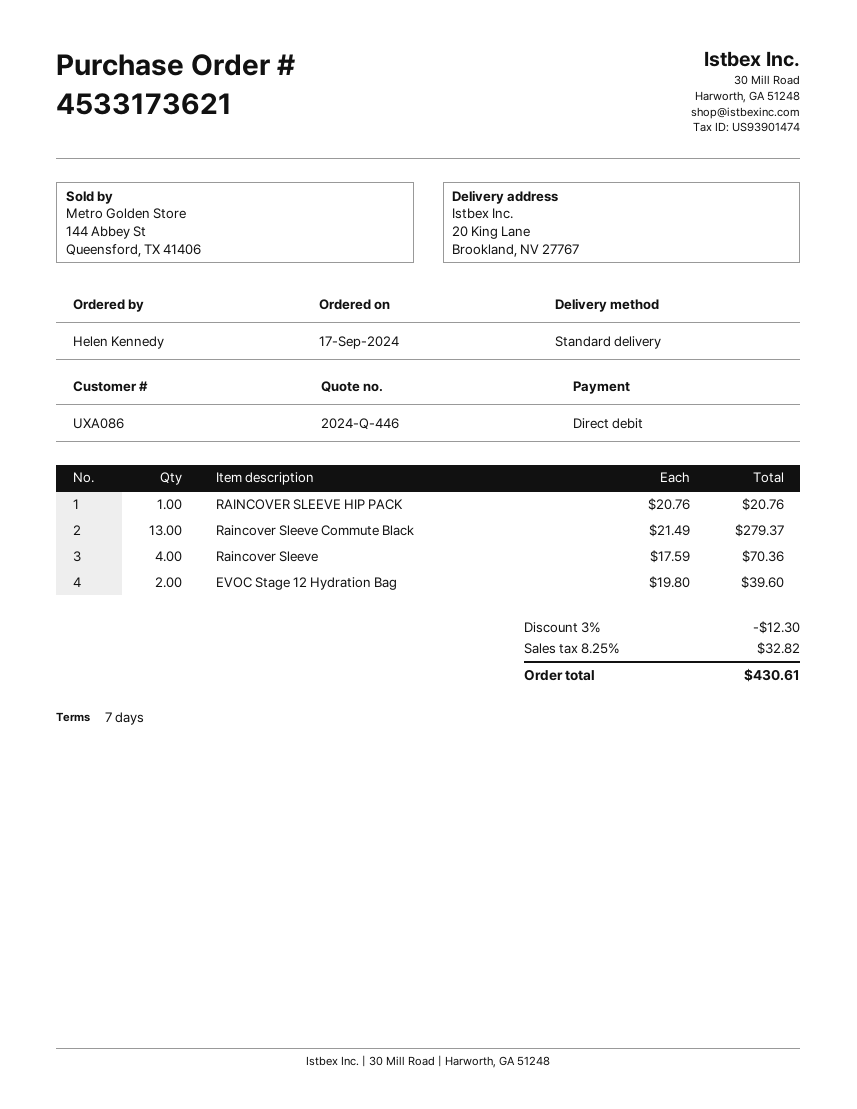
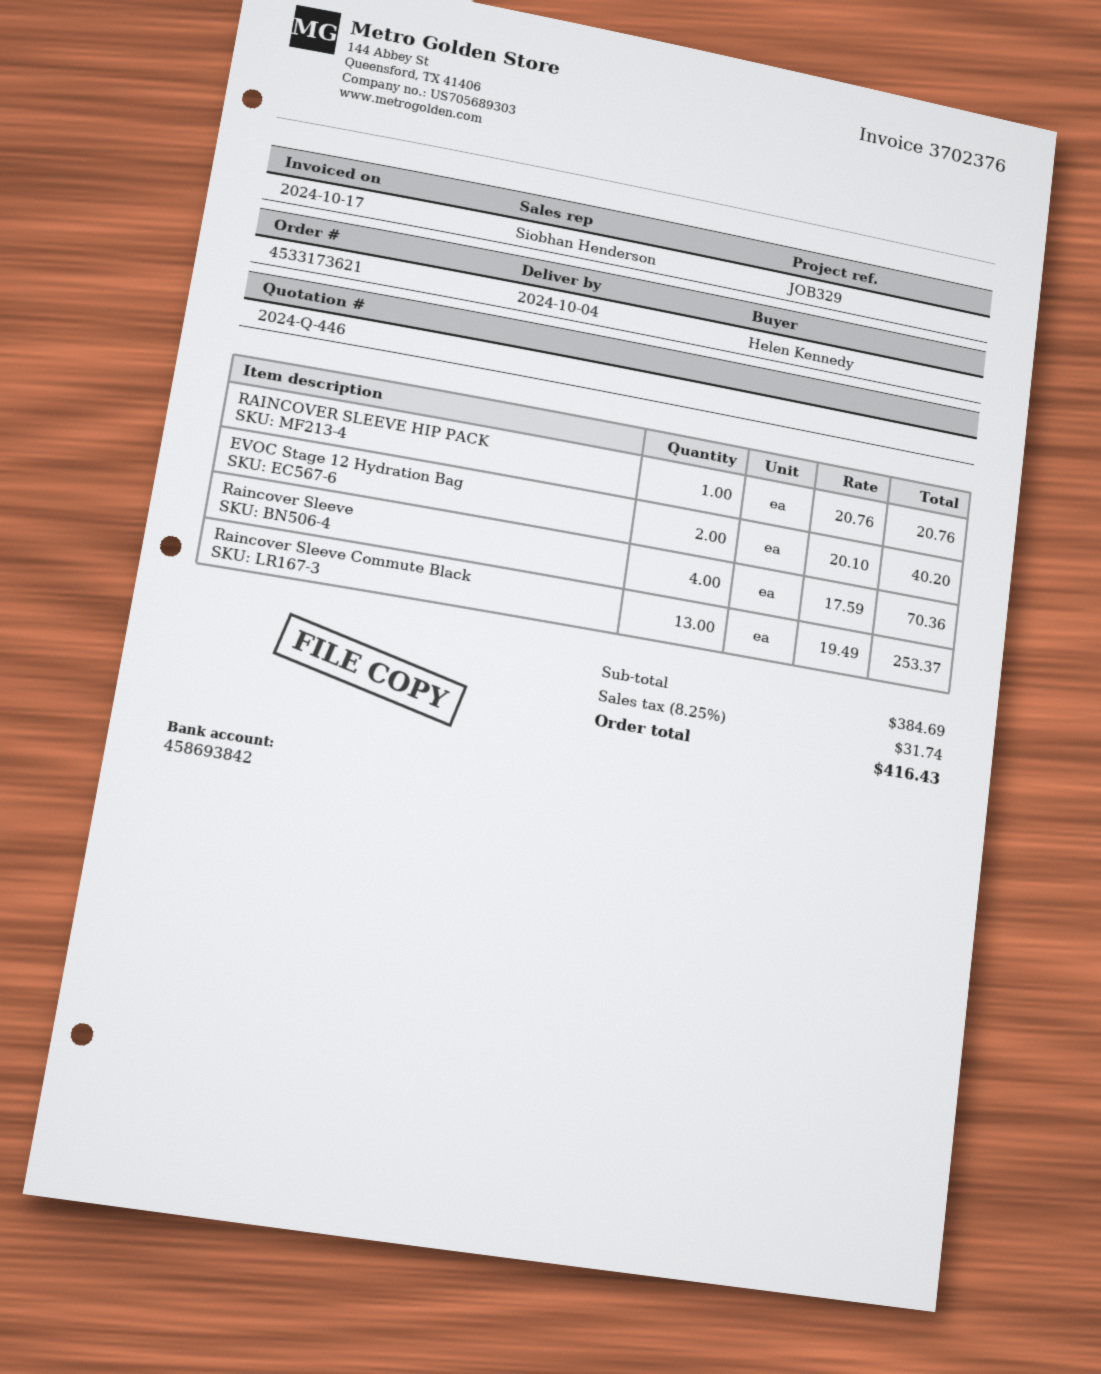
Raincover Sleeve Commute Black: 13 x 21.49 = 279.37 -> 13 x 19.49 = 253.37
EVOC Stage 12 Hydration Bag: 2 x 19.80 = 39.60 -> 2 x 20.10 = 40.20
discount: 3% = 12.30 -> none
tax: 8.25% = 32.82 -> 8.25% = 31.74
total: 430.61 -> 416.43

